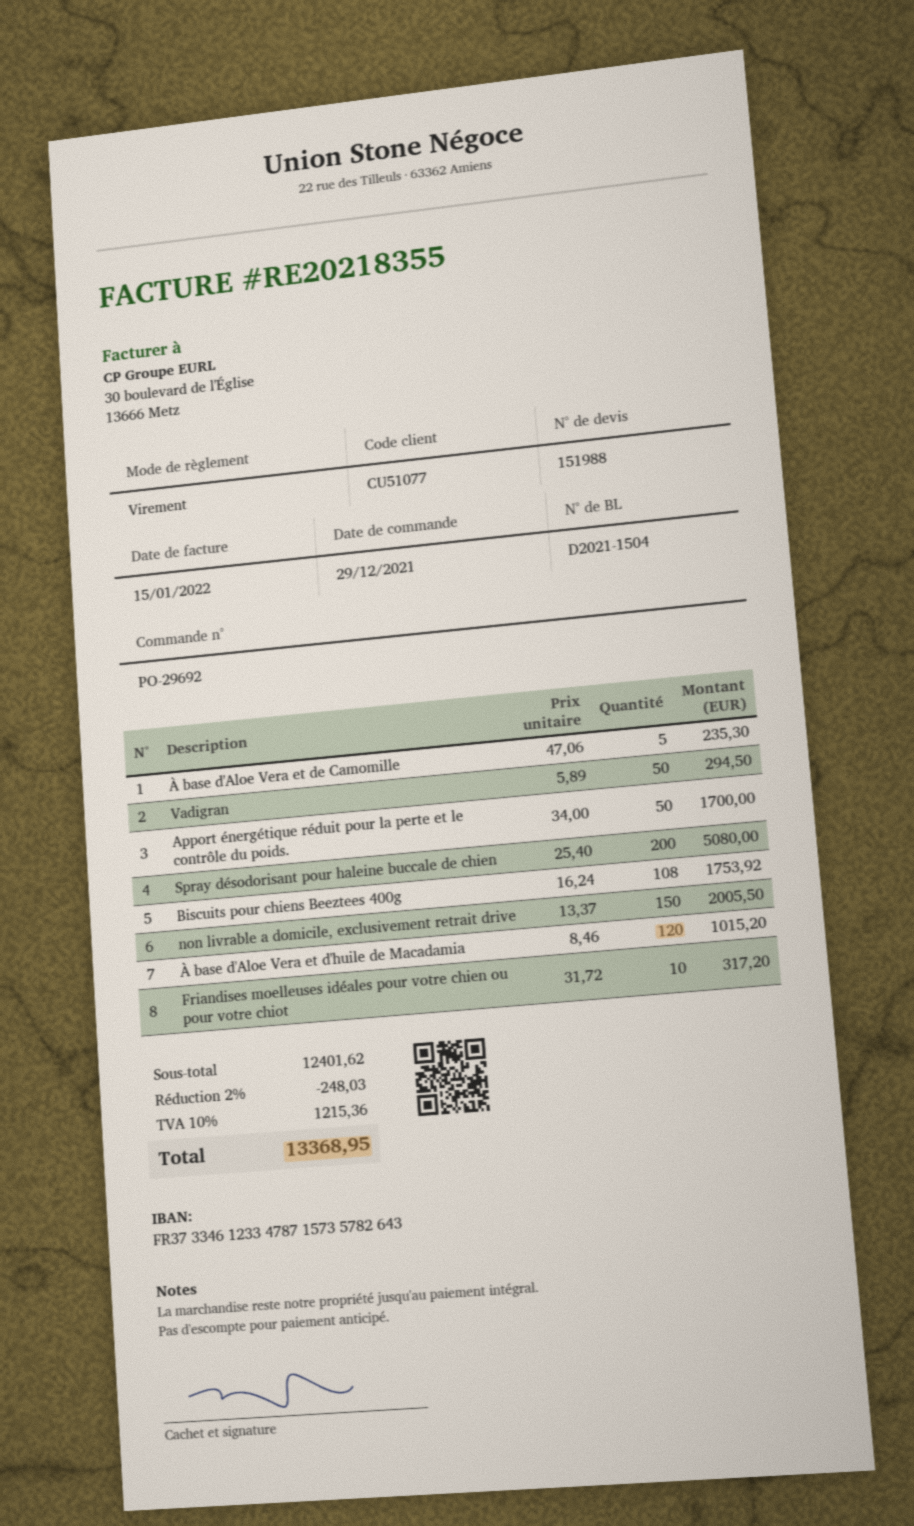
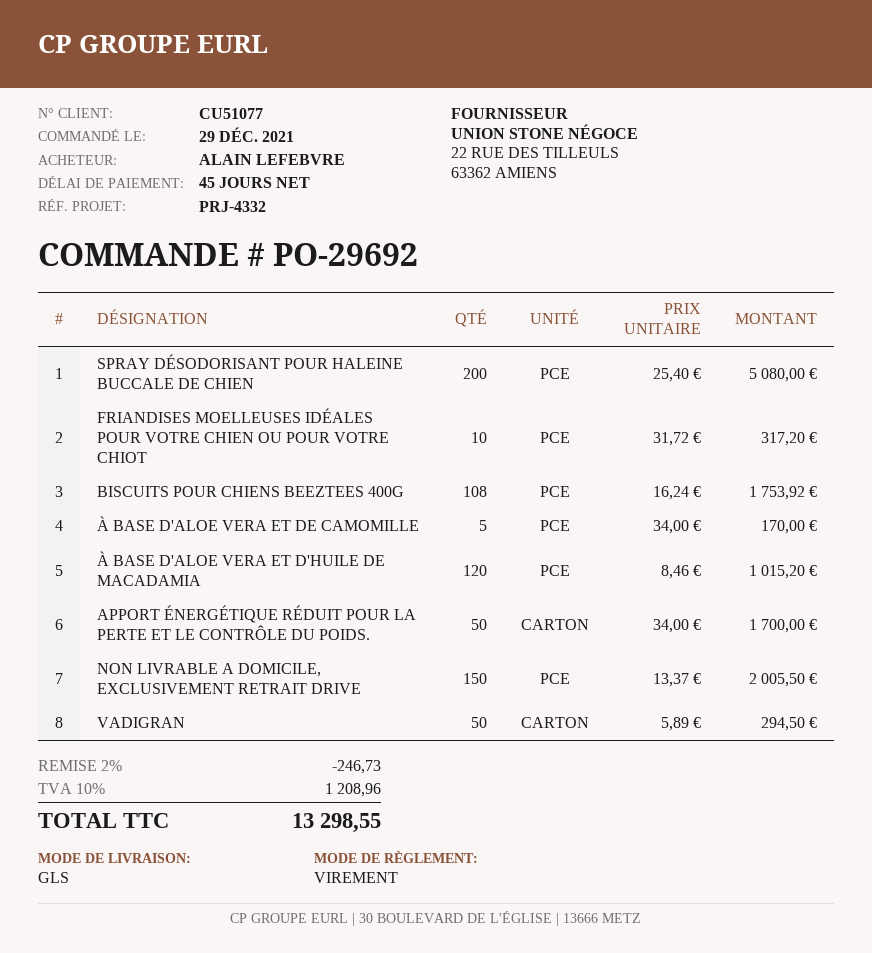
À base d'Aloe Vera et de Camomille: 5 x 47.06 = 235.30 -> 5 x 34.00 = 170.00
discount: 2% = 248.03 -> 2% = 246.73
tax: 10% = 1215.36 -> 10% = 1208.96
total: 13368.95 -> 13298.55

